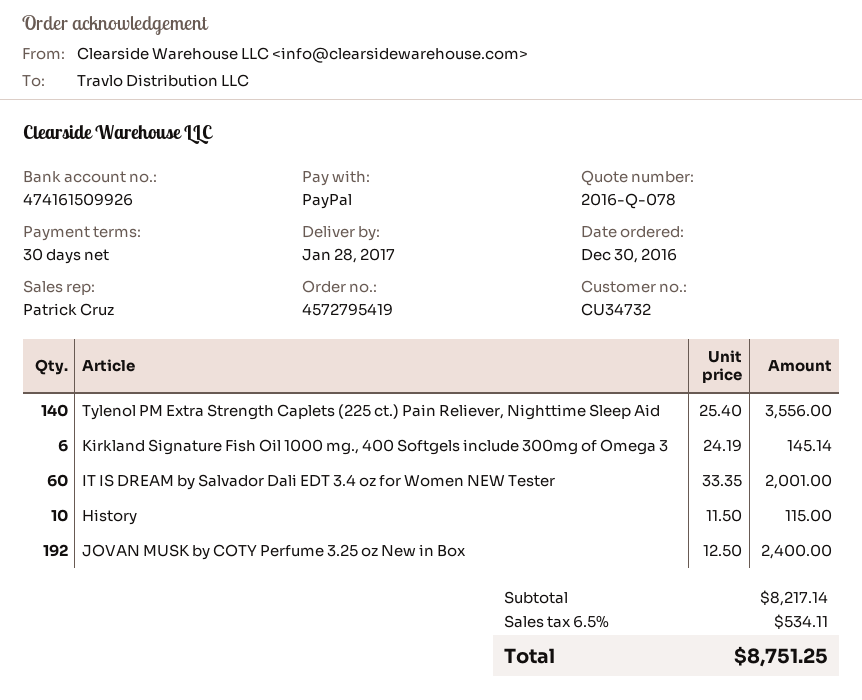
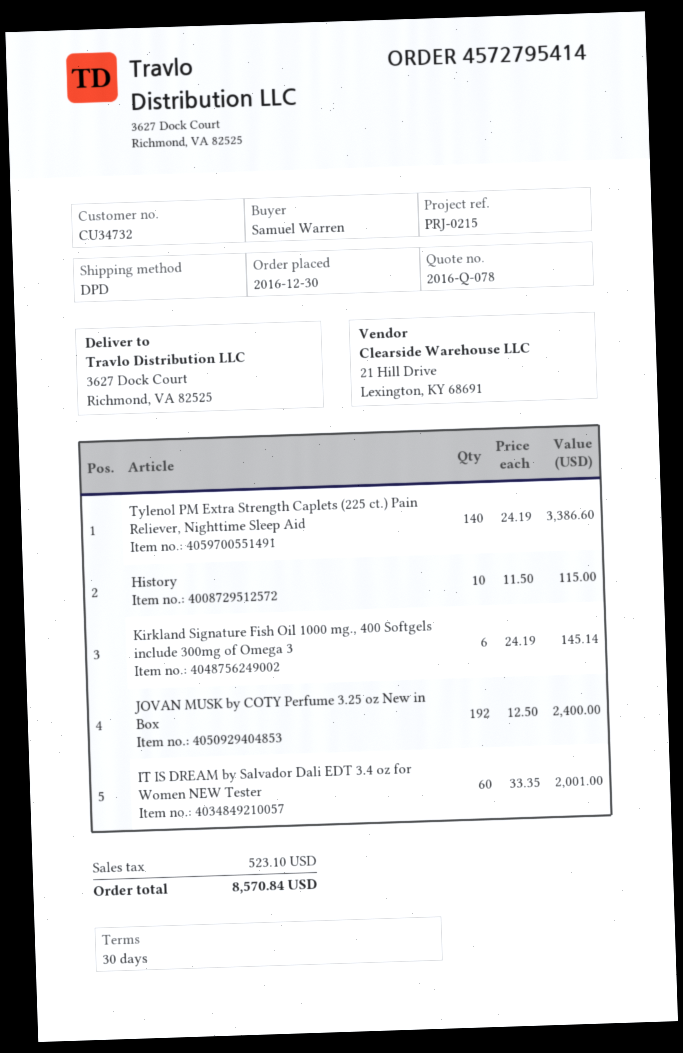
order number: 4572795419 -> 4572795414
Tylenol PM Extra Strength Caplets (225 ct.) Pain Reliever, Nighttime Sleep Aid: 140 x 25.40 = 3556.00 -> 140 x 24.19 = 3386.60
tax: 534.11 -> 523.10
total: 8751.25 -> 8570.84

